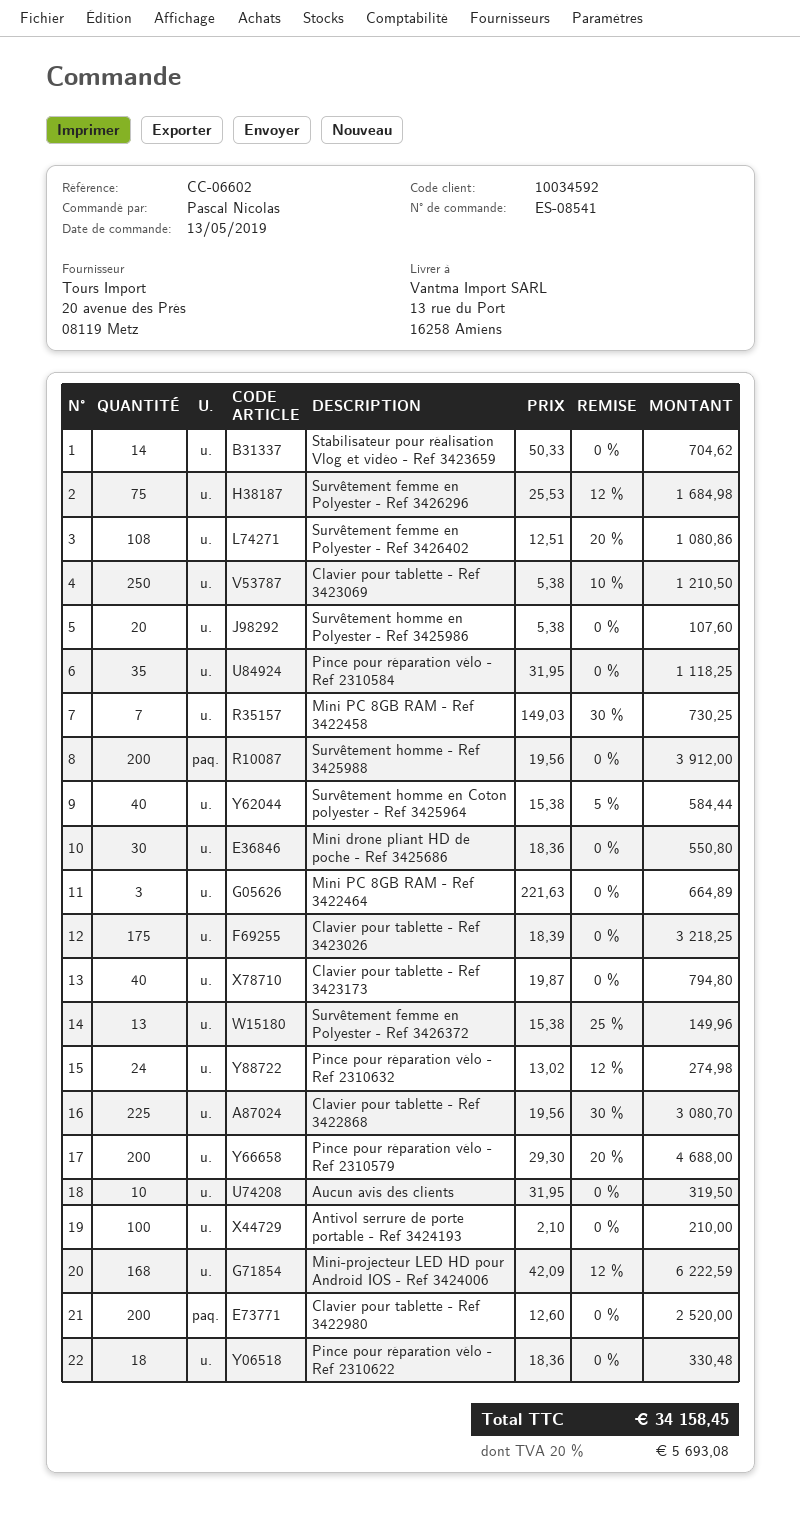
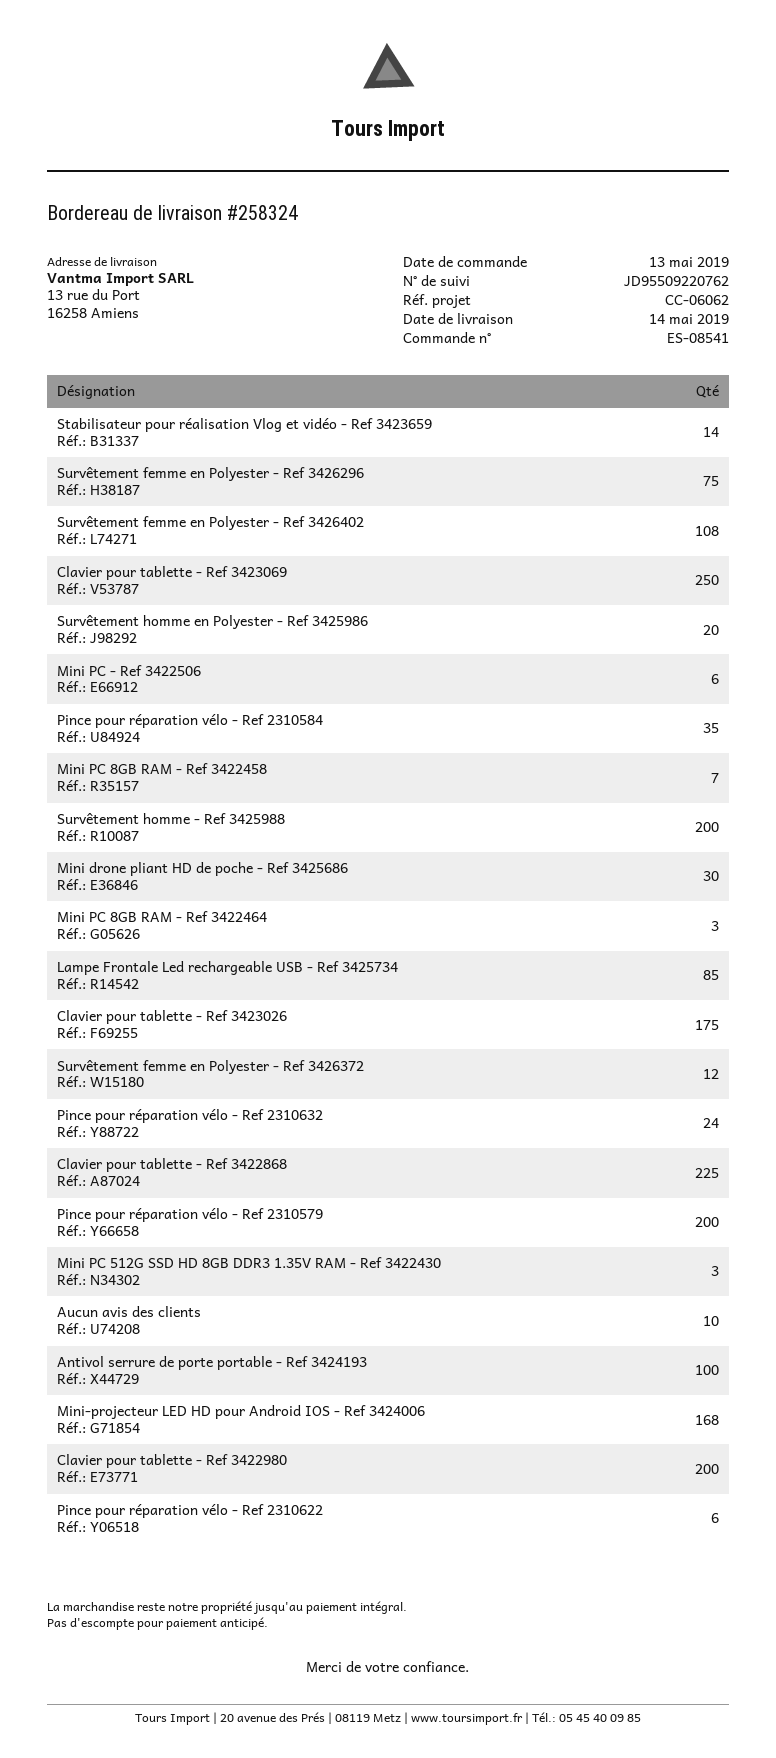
reference: CC-06602 -> CC-06062
Survêtement homme en Coton polyester - Ref 3425964: 40 -> none
Clavier pour tablette - Ref 3423173: 40 -> none
Survêtement femme en Polyester - Ref 3426372: 13 -> 12
Pince pour réparation vélo - Ref 2310622: 18 -> 6
Mini PC - Ref 3422506: none -> 6
Lampe Frontale Led rechargeable USB - Ref 3425734: none -> 85
Mini PC 512G SSD HD 8GB DDR3 1.35V RAM - Ref 3422430: none -> 3

